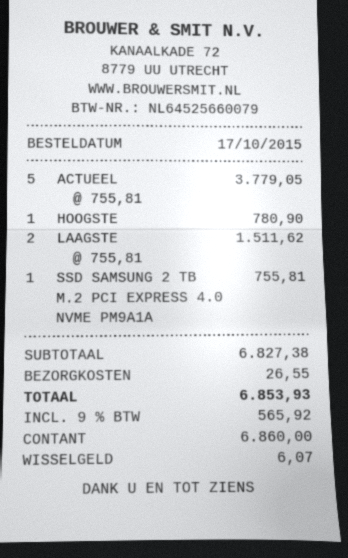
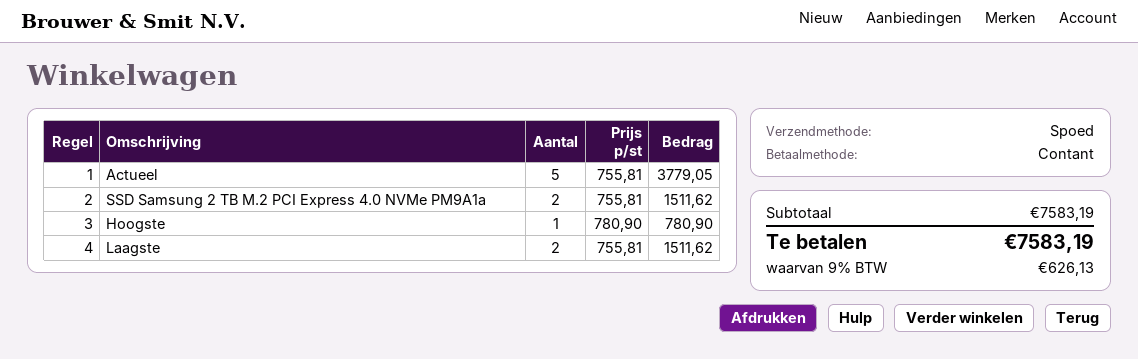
SSD SAMSUNG 2 TB M.2 PCI EXPRESS 4.0 NVME PM9A1A: 1 x 755.81 = 755.81 -> 2 x 755.81 = 1511.62
subtotal: 6827.38 -> 7583.19
shipping: 26.55 -> none
tax: 9% = 565.92 -> 9% = 626.13
total: 6853.93 -> 7583.19

